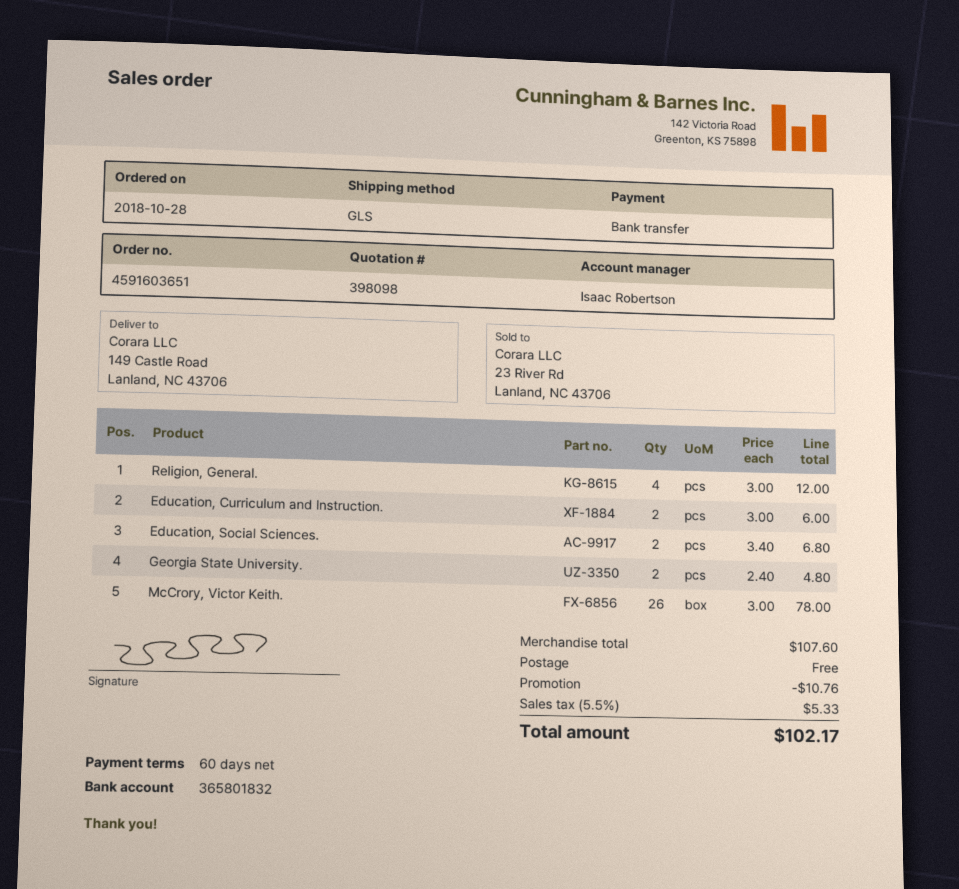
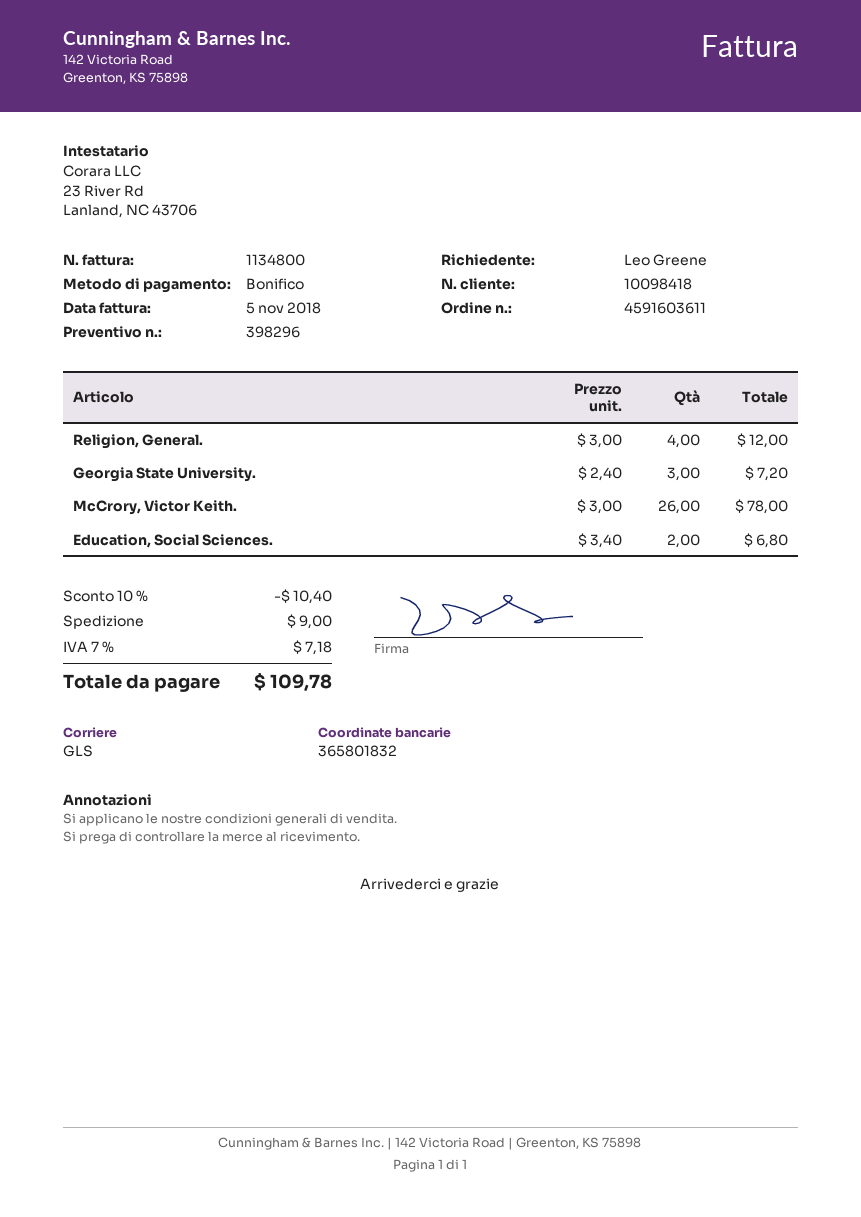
quote number: 398098 -> 398296
order number: 4591603651 -> 4591603611
Education, Curriculum and Instruction.: 2 x 3.00 = 6.00 -> none
Georgia State University.: 2 x 2.40 = 4.80 -> 3 x 2.40 = 7.20
discount: 10.76 -> 10.40
shipping: 0.00 -> 9.00
tax: 5.5% = 5.33 -> 7% = 7.18
total: 102.17 -> 109.78

